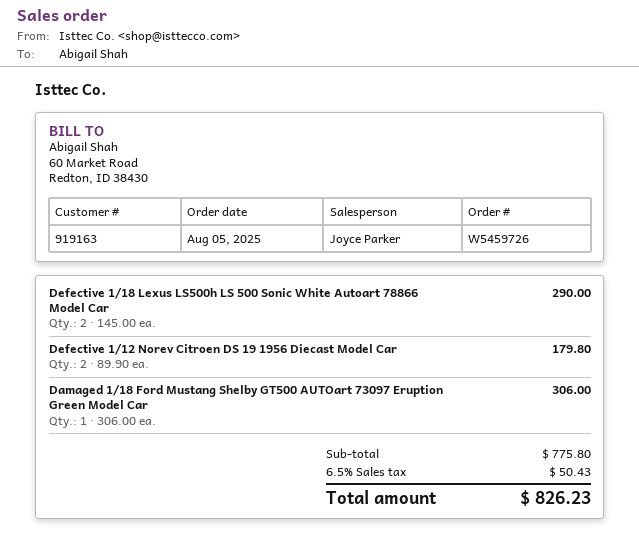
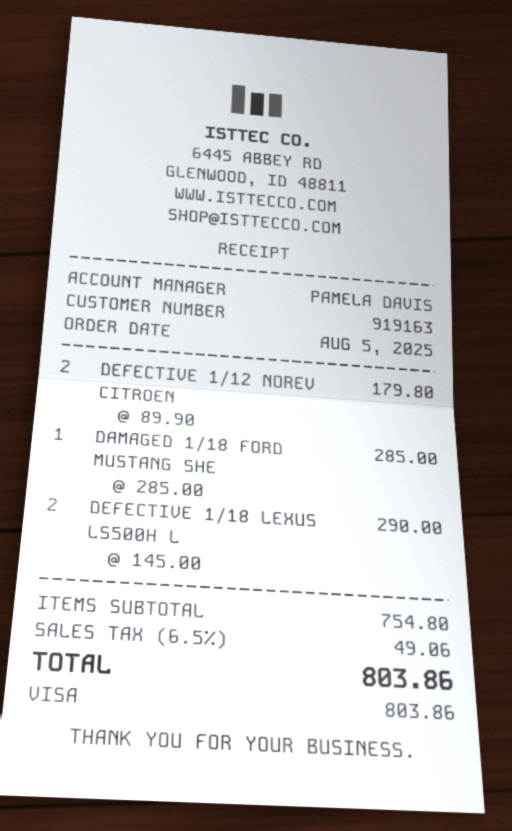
sales rep: Joyce Parker -> PAMELA DAVIS
Damaged 1/18 Ford Mustang Shelby GT500 AUTOart 73097 Eruption Green Model Car: 1 x 306.00 = 306.00 -> 1 x 285.00 = 285.00
subtotal: 775.80 -> 754.80
tax: 6.5% = 50.43 -> 6.5% = 49.06
total: 826.23 -> 803.86

